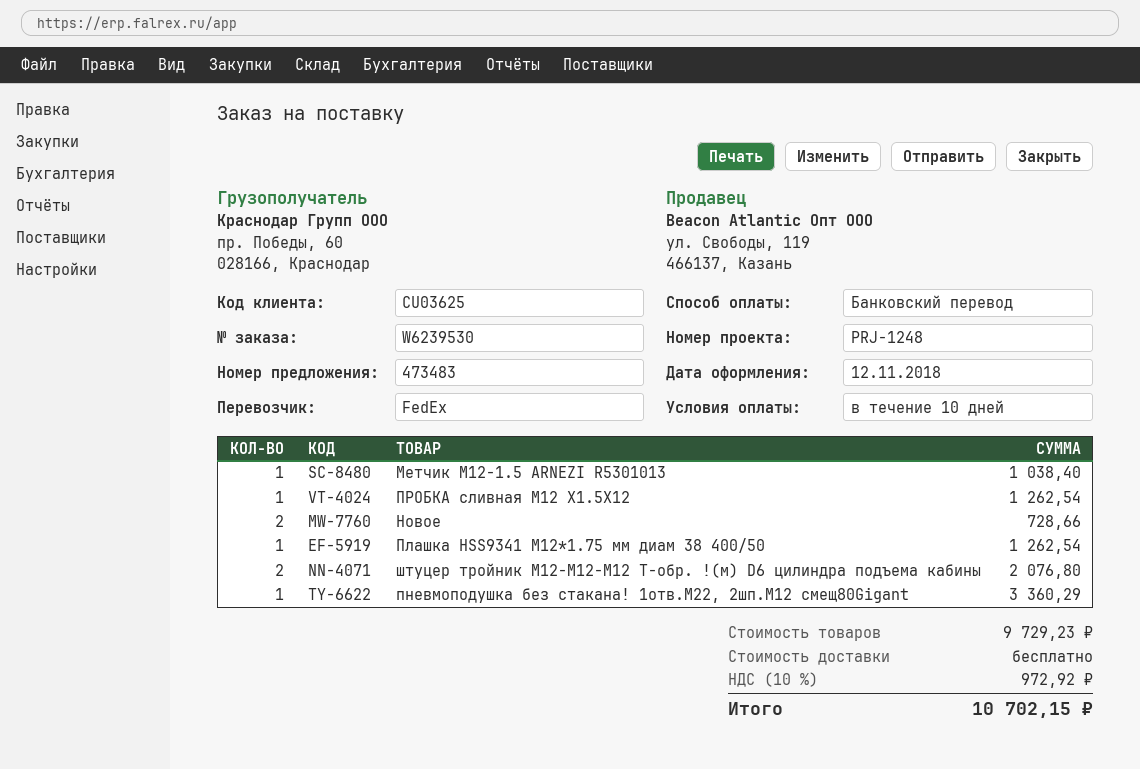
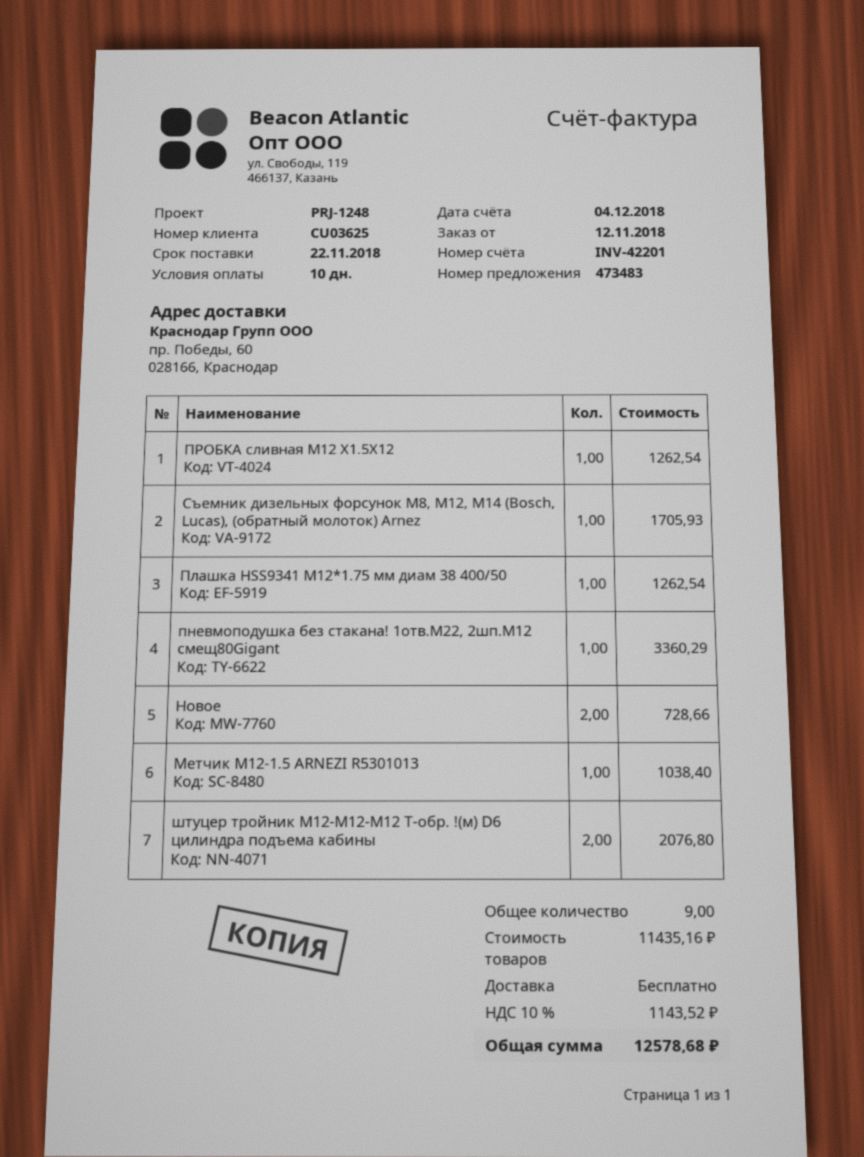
Съемник дизельных форсунок M8, M12, M14 (Bosch, Lucas), (обратный молоток) Arnez: none -> 1 for 1705.93
subtotal: 9729.23 -> 11435.16
tax: 10% = 972.92 -> 10% = 1143.52
total: 10702.15 -> 12578.68

